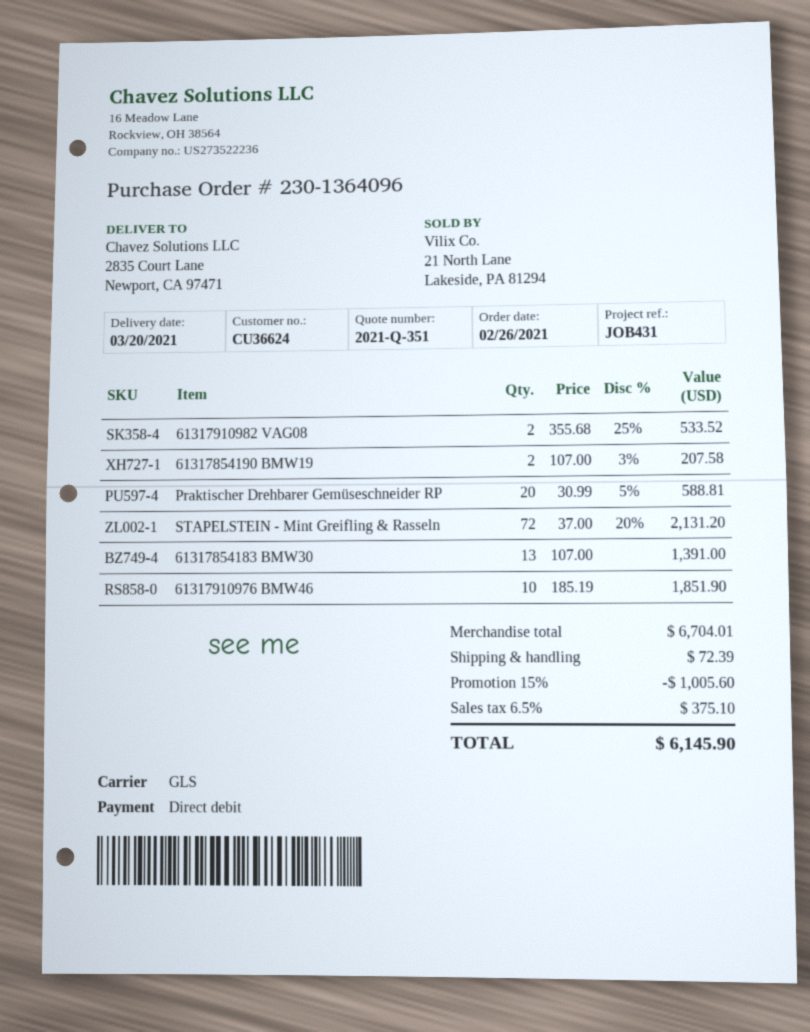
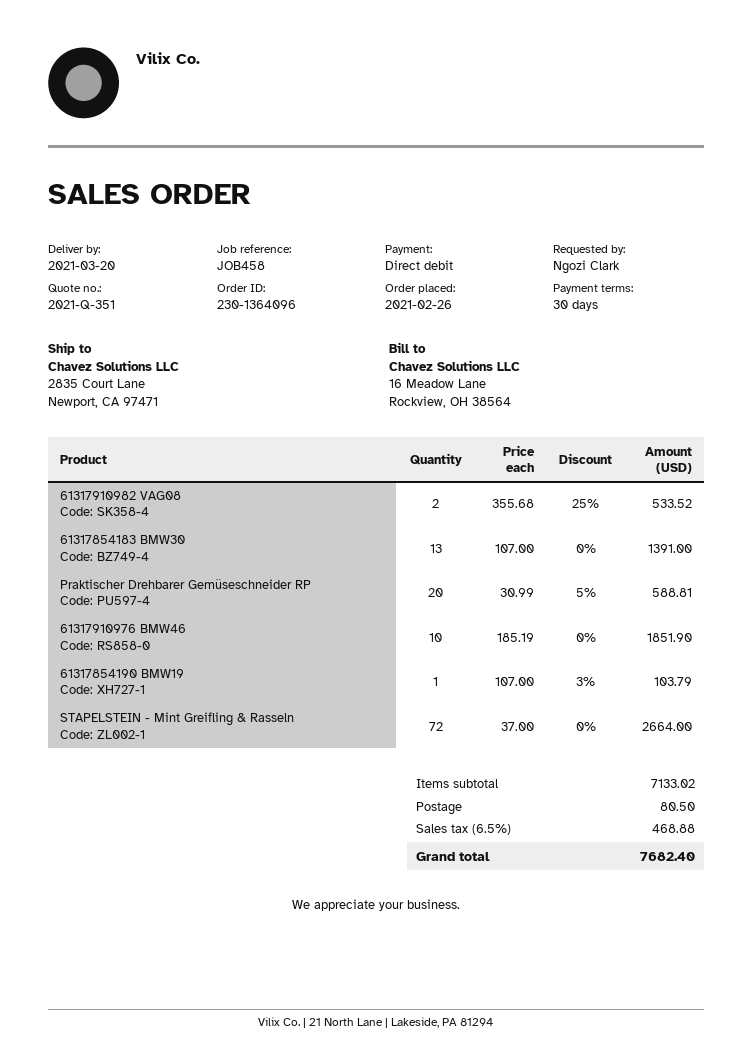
reference: JOB431 -> JOB458
61317854190 BMW19: 2 x 107.00 - 3% = 207.58 -> 1 x 107.00 - 3% = 103.79
STAPELSTEIN - Mint Greifling & Rasseln: 72 x 37.00 - 20% = 2131.20 -> 72 x 37.00 = 2664.00
subtotal: 6704.01 -> 7133.02
discount: 15% = 1005.60 -> none
shipping: 72.39 -> 80.50
tax: 6.5% = 375.10 -> 6.5% = 468.88
total: 6145.90 -> 7682.40

